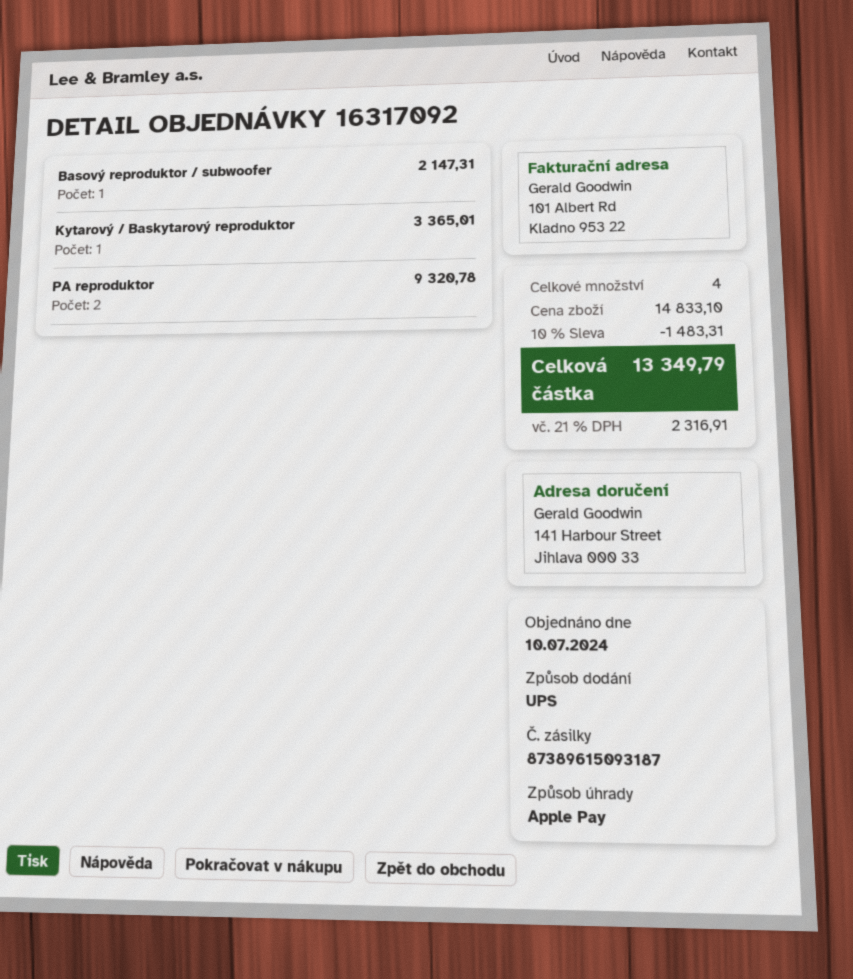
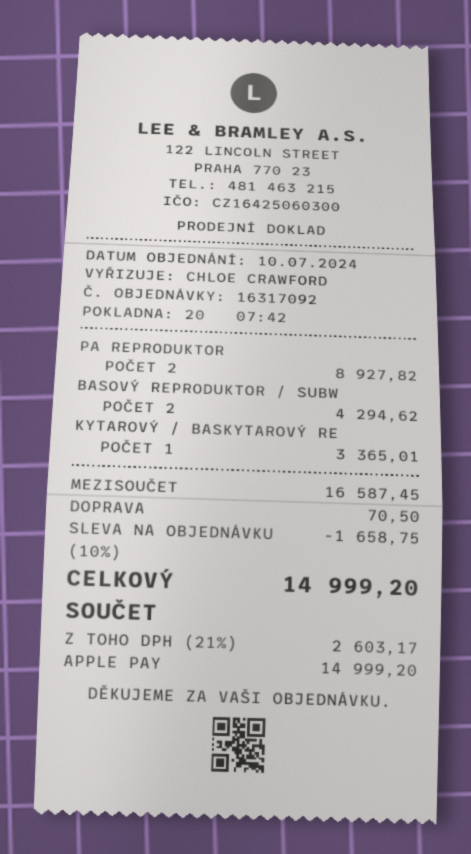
Basový reproduktor / subwoofer: 1 for 2147.31 -> 2 for 4294.62
PA reproduktor: 2 for 9320.78 -> 2 for 8927.82
subtotal: 14833.10 -> 16587.45
discount: 10% = 1483.31 -> 10% = 1658.75
shipping: none -> 70.50
tax: 21% = 2316.91 -> 21% = 2603.17
total: 13349.79 -> 14999.20

